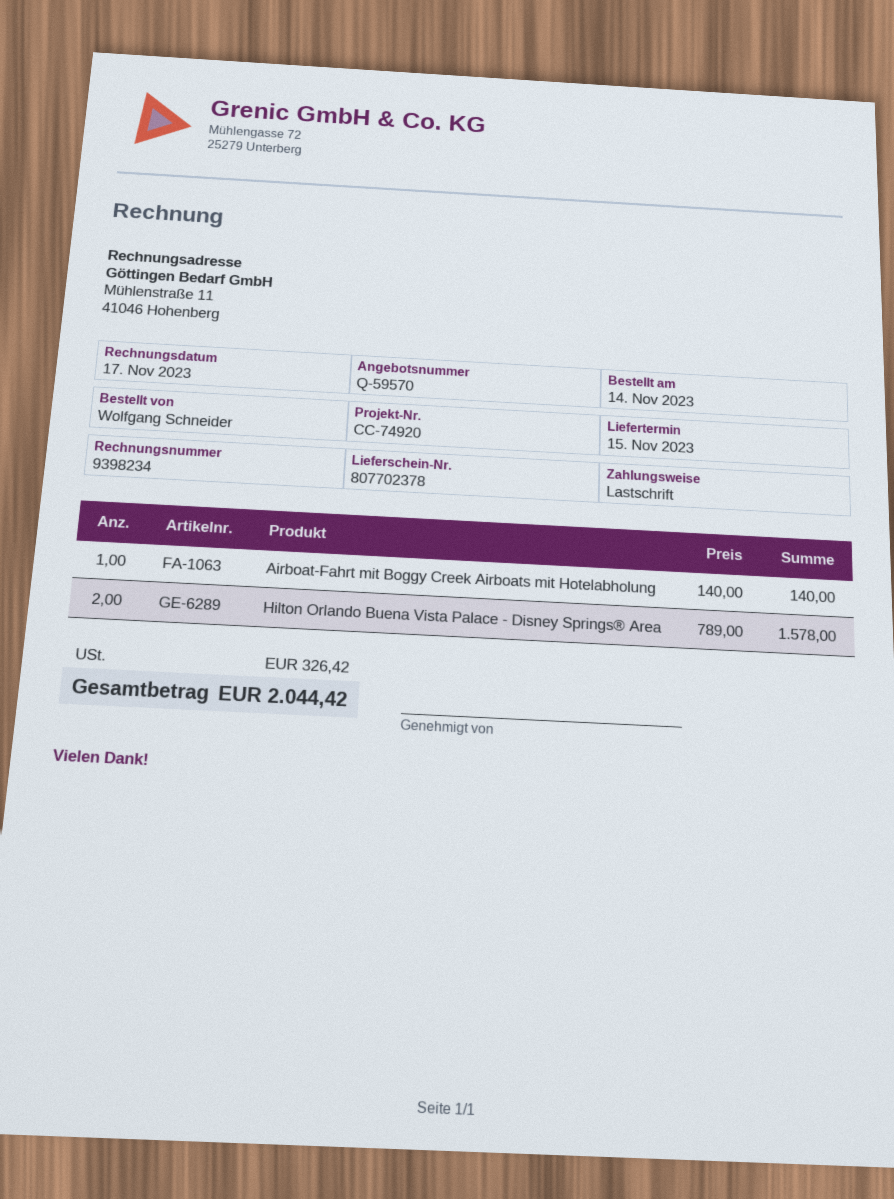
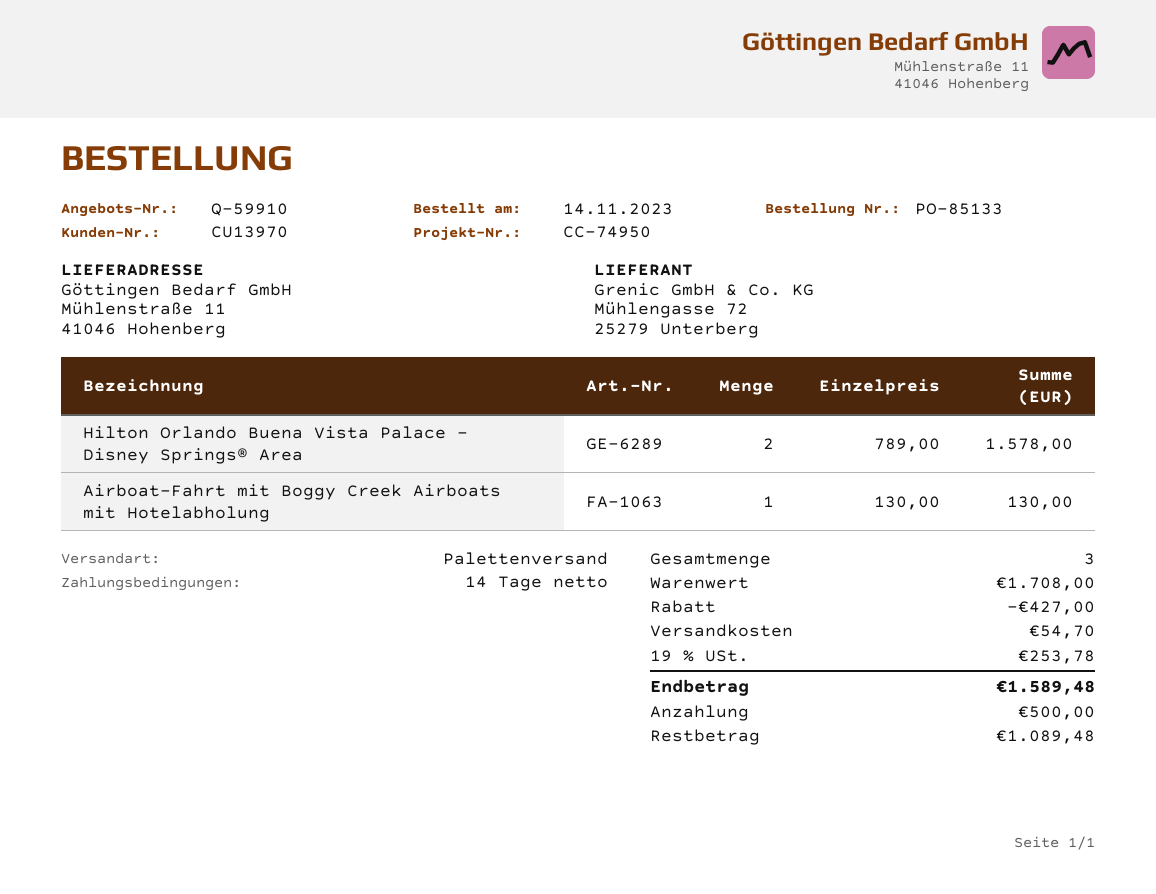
quote number: Q-59570 -> Q-59910
reference: CC-74920 -> CC-74950
Airboat-Fahrt mit Boggy Creek Airboats mit Hotelabholung: 1 x 140.00 = 140.00 -> 1 x 130.00 = 130.00
discount: none -> 427.00
shipping: none -> 54.70
tax: 326.42 -> 253.78
total: 2044.42 -> 1589.48

